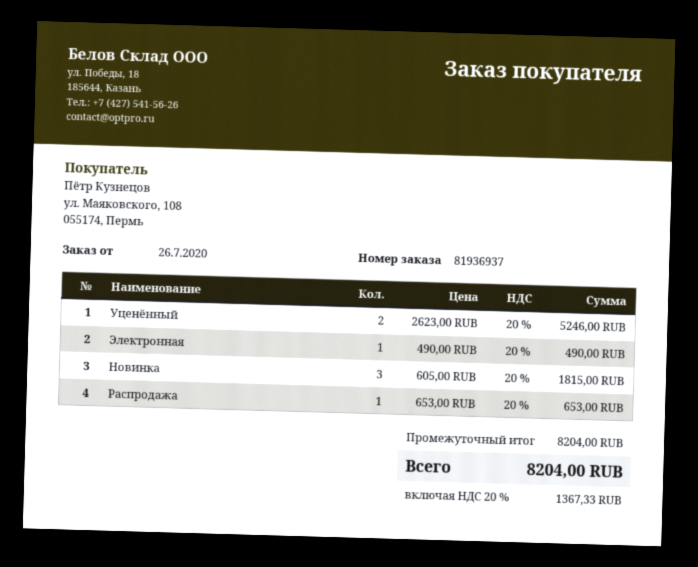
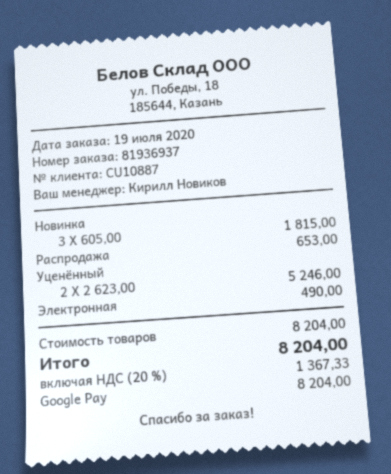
order date: 2020-07-26 -> 2020-07-19

